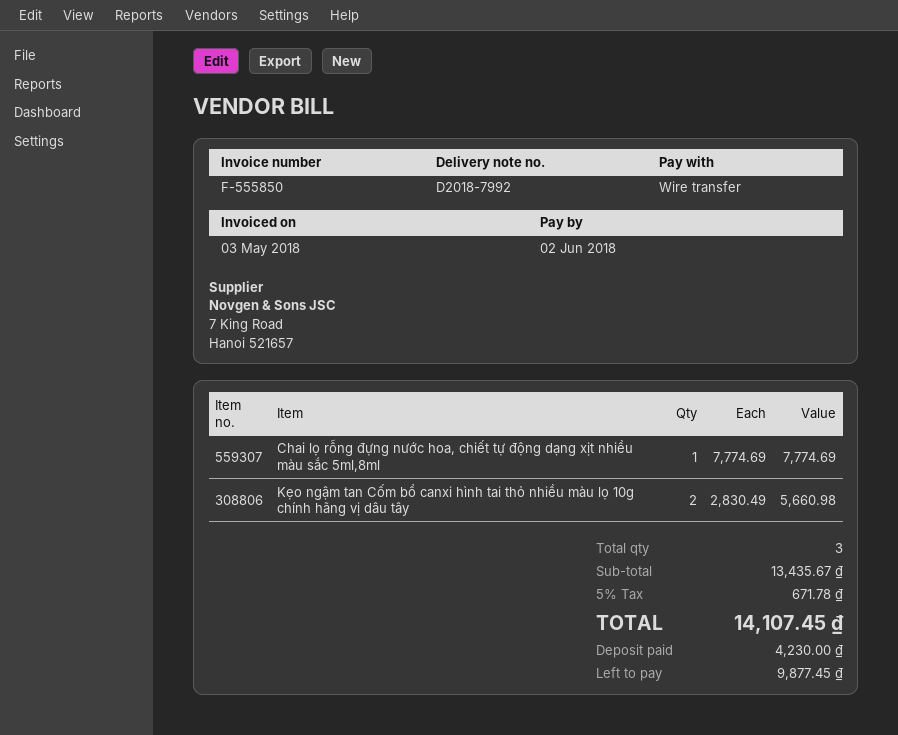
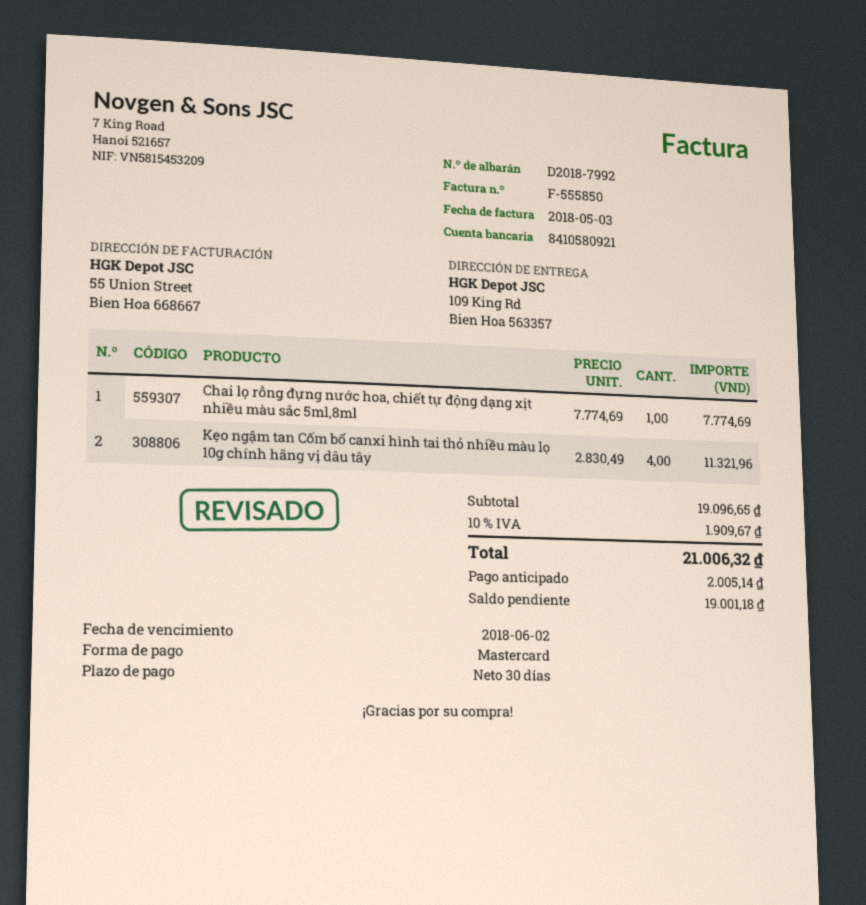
payment method: bank transfer -> Mastercard
Kẹo ngậm tan Cốm bổ canxi hình tai thỏ nhiều màu lọ 10g chính hãng vị dâu tây: 2 x 2830.49 = 5660.98 -> 4 x 2830.49 = 11321.96
subtotal: 13435.67 -> 19096.65
tax: 5% = 671.78 -> 10% = 1909.67
total: 14107.45 -> 21006.32
deposit: 4230.00 -> 2005.14
balance: 9877.45 -> 19001.18

